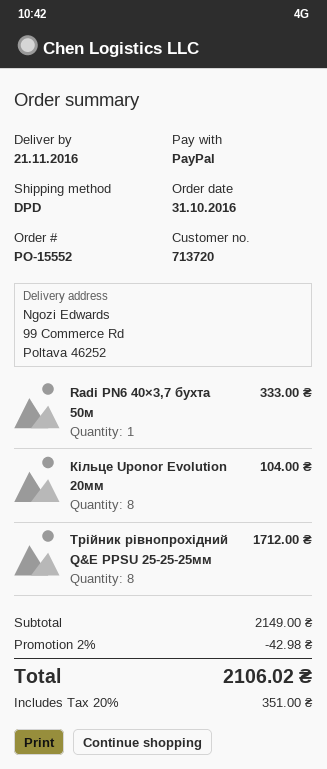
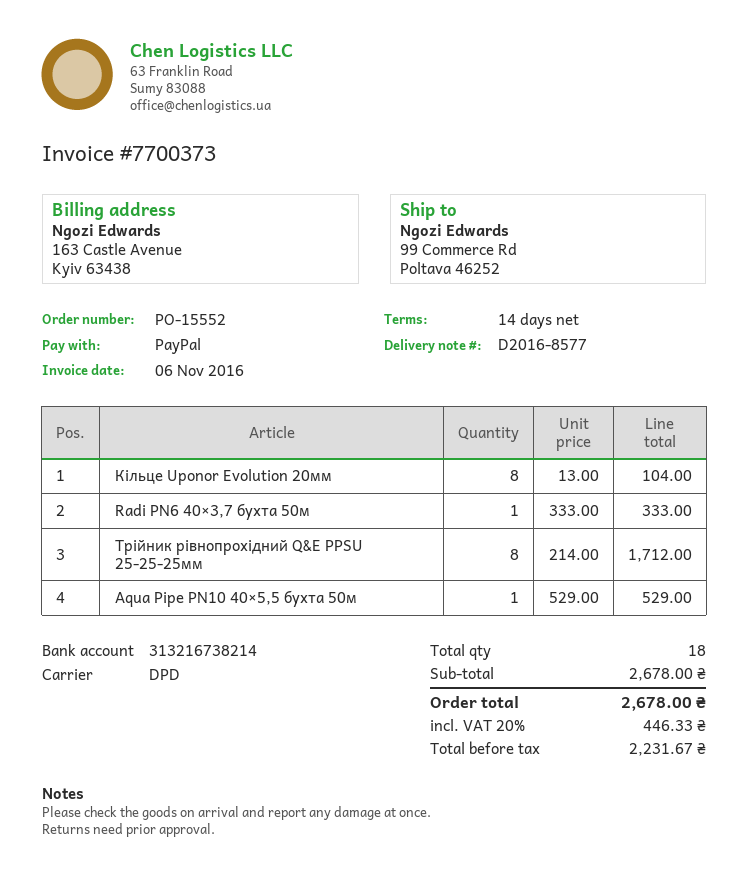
Aqua Pipe PN10 40×5,5 бухта 50м: none -> 1 for 529.00
subtotal: 2149.00 -> 2678.00
discount: 2% = 42.98 -> none
tax: 20% = 351.00 -> 20% = 446.33
total: 2106.02 -> 2678.00

